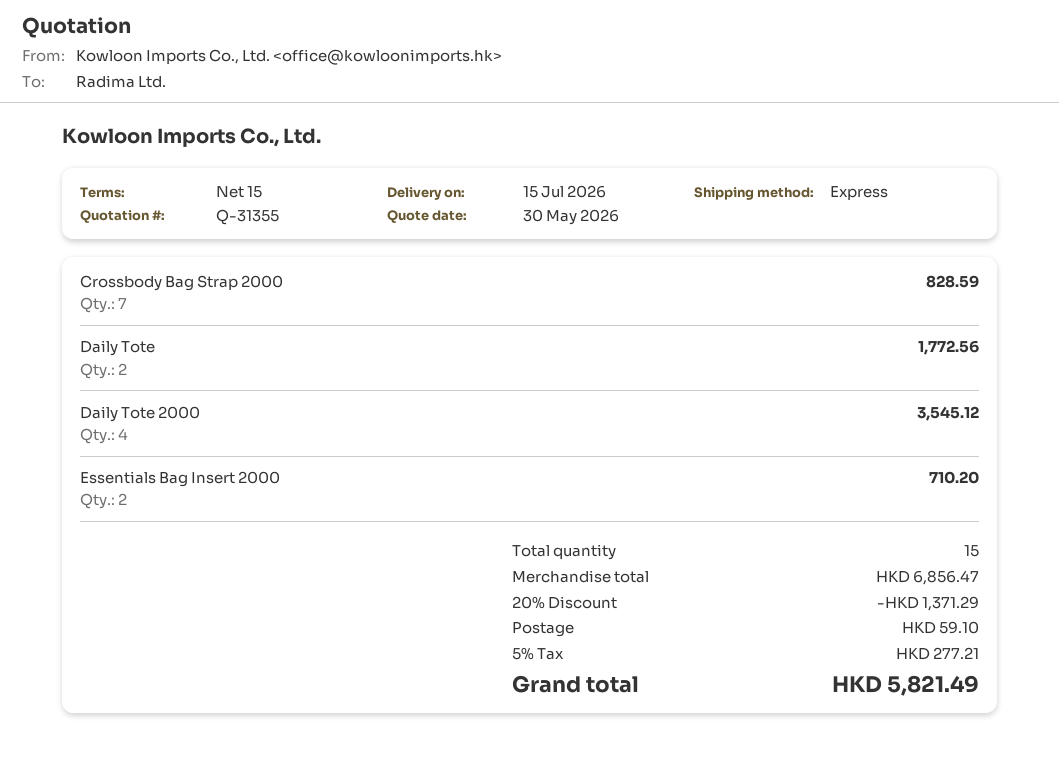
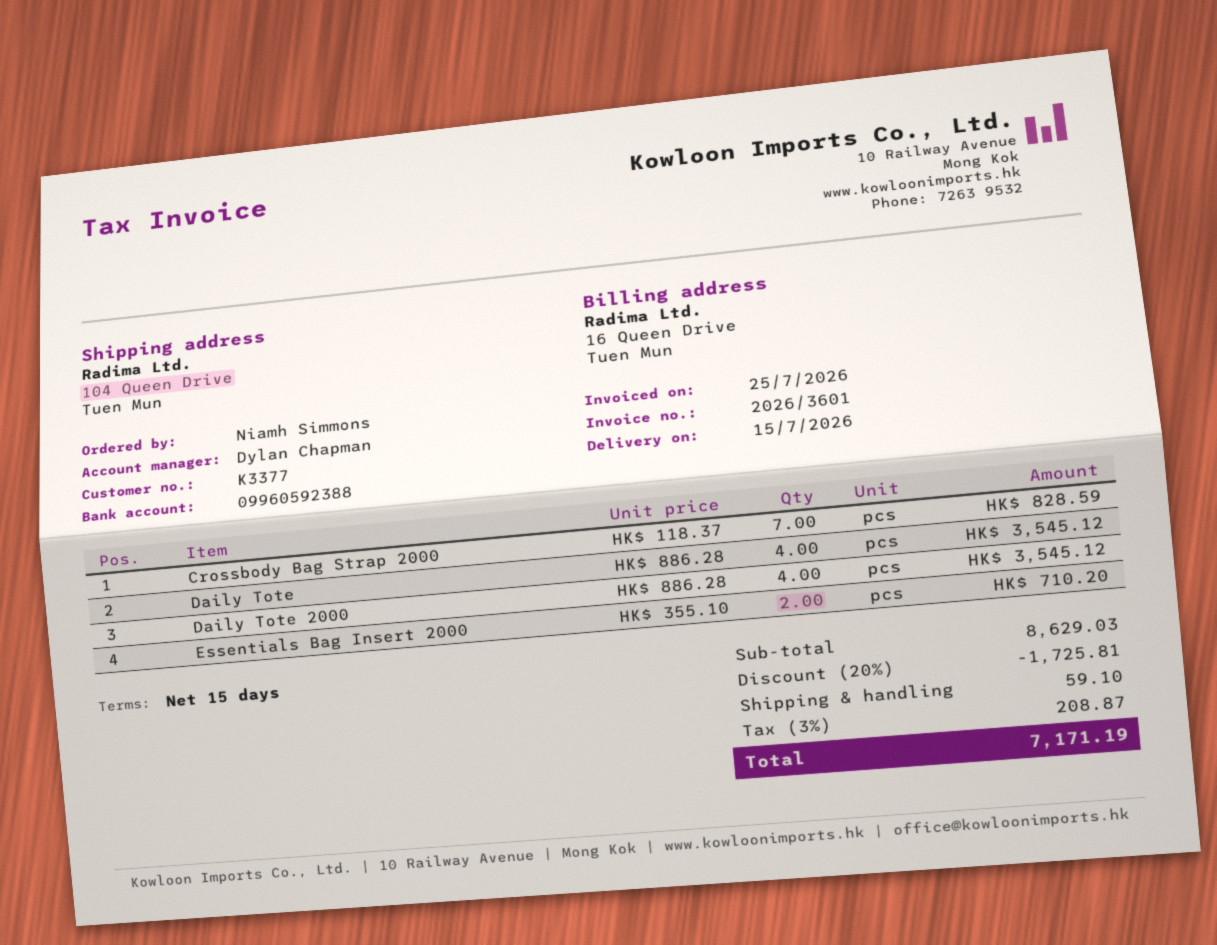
Daily Tote: 2 for 1772.56 -> 4 for 3545.12
subtotal: 6856.47 -> 8629.03
discount: 20% = 1371.29 -> 20% = 1725.81
tax: 5% = 277.21 -> 3% = 208.87
total: 5821.49 -> 7171.19

